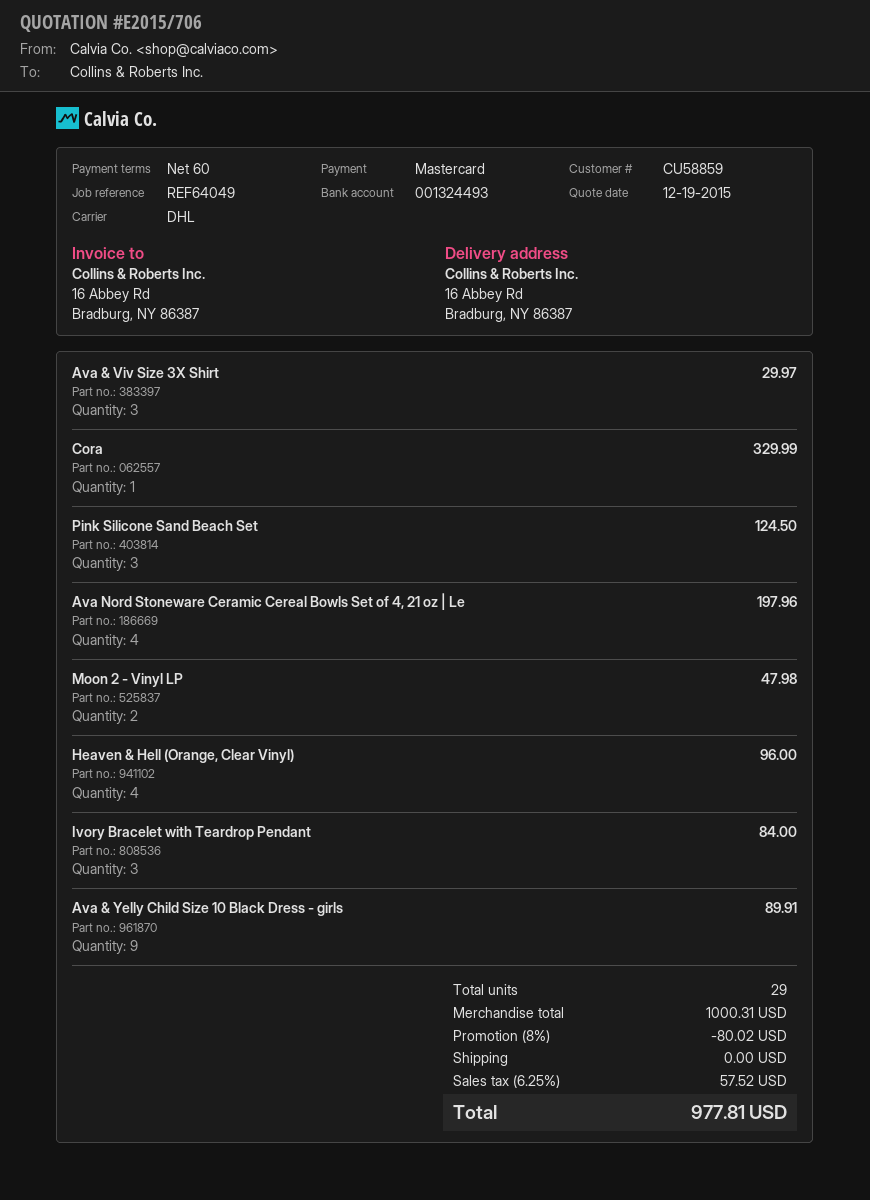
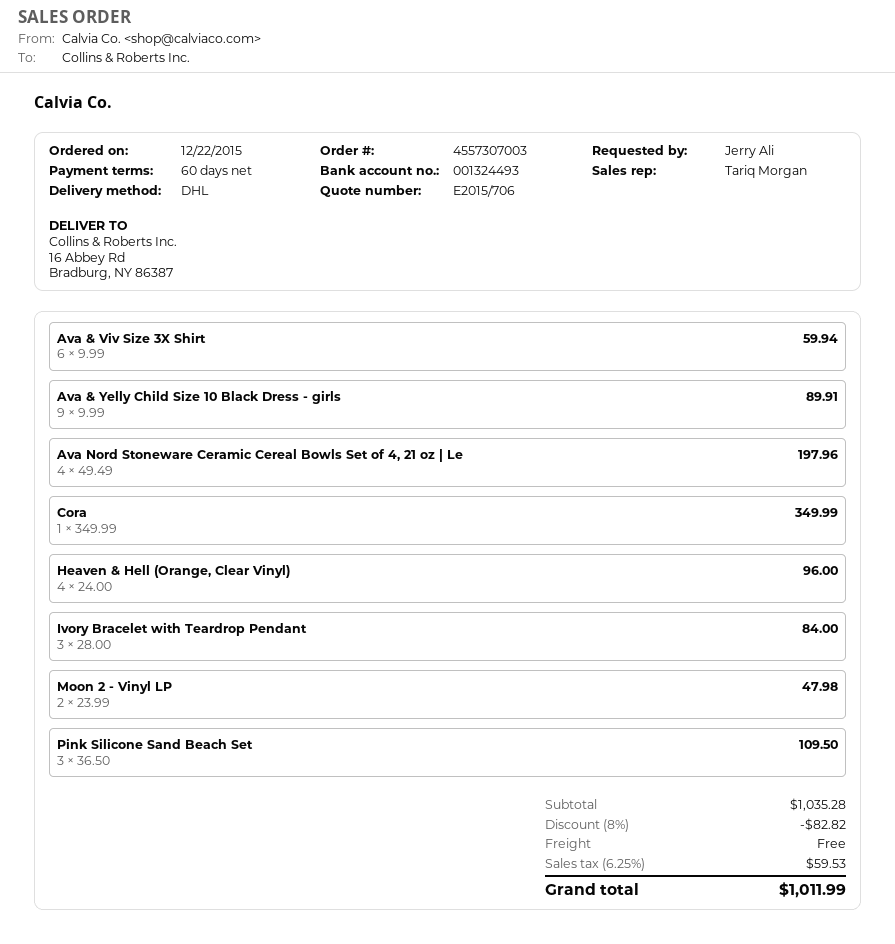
Ava & Viv Size 3X Shirt: 3 for 29.97 -> 6 for 59.94
Cora: 1 for 329.99 -> 1 for 349.99
Pink Silicone Sand Beach Set: 3 for 124.50 -> 3 for 109.50
subtotal: 1000.31 -> 1035.28
discount: 8% = 80.02 -> 8% = 82.82
tax: 6.25% = 57.52 -> 6.25% = 59.53
total: 977.81 -> 1011.99

